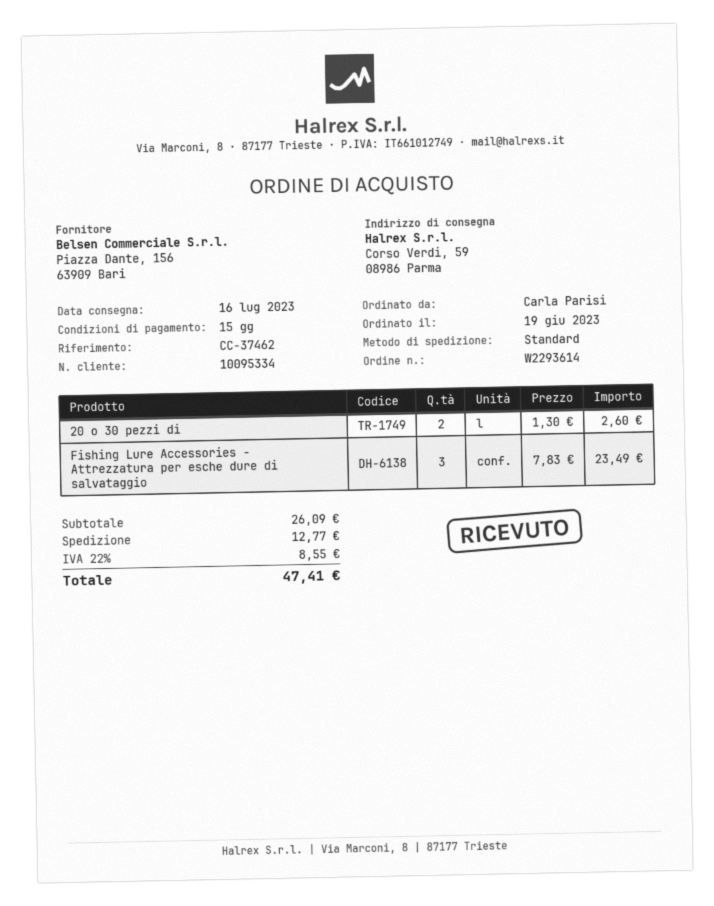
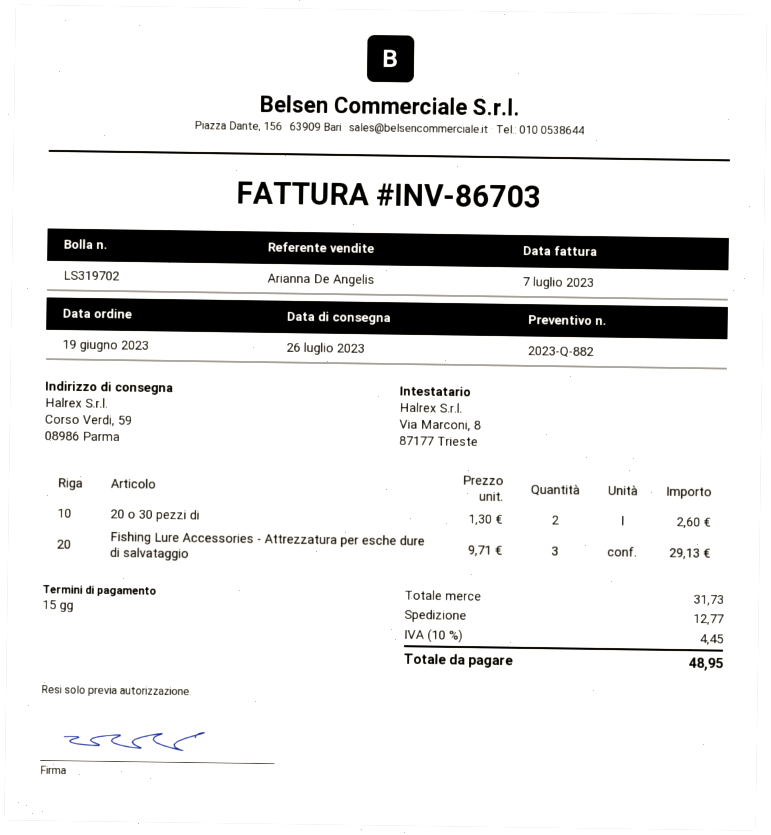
delivery date: 2023-07-16 -> 2023-07-26
Fishing Lure Accessories - Attrezzatura per esche dure di salvataggio: 3 x 7.83 = 23.49 -> 3 x 9.71 = 29.13
subtotal: 26.09 -> 31.73
tax: 22% = 8.55 -> 10% = 4.45
total: 47.41 -> 48.95

